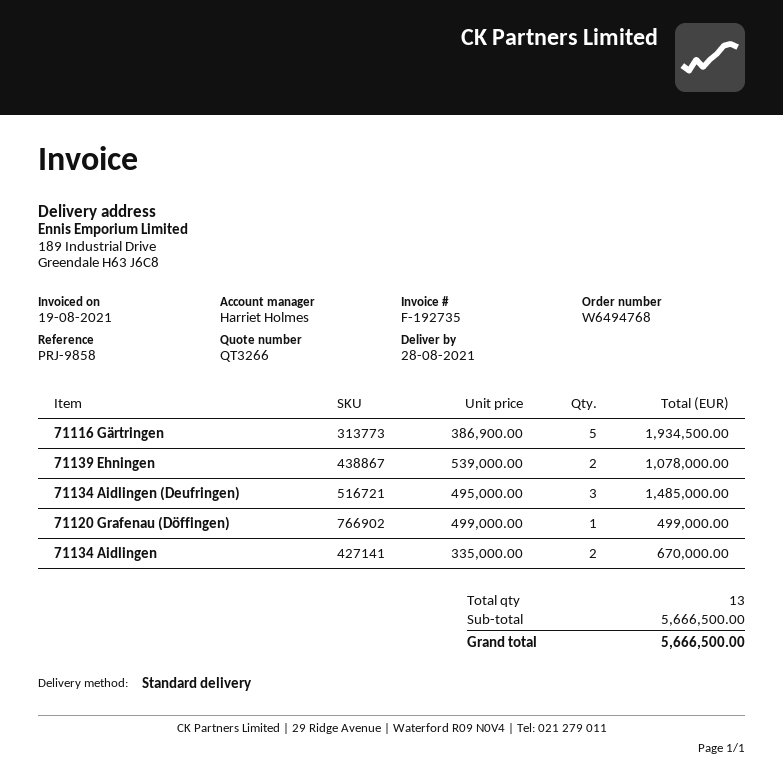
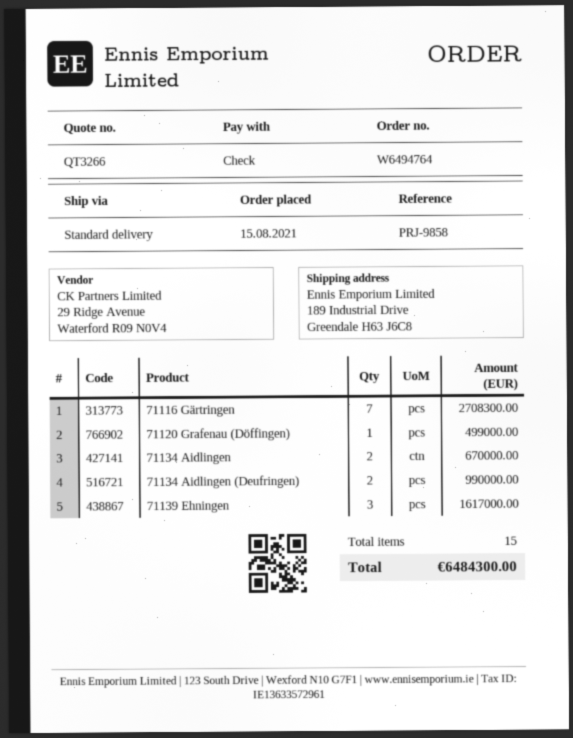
order number: W6494768 -> W6494764
71116 Gärtringen: 5 for 1934500.00 -> 7 for 2708300.00
71139 Ehningen: 2 for 1078000.00 -> 3 for 1617000.00
71134 Aidlingen (Deufringen): 3 for 1485000.00 -> 2 for 990000.00
total quantity: 13 -> 15
total: 5666500.00 -> 6484300.00

